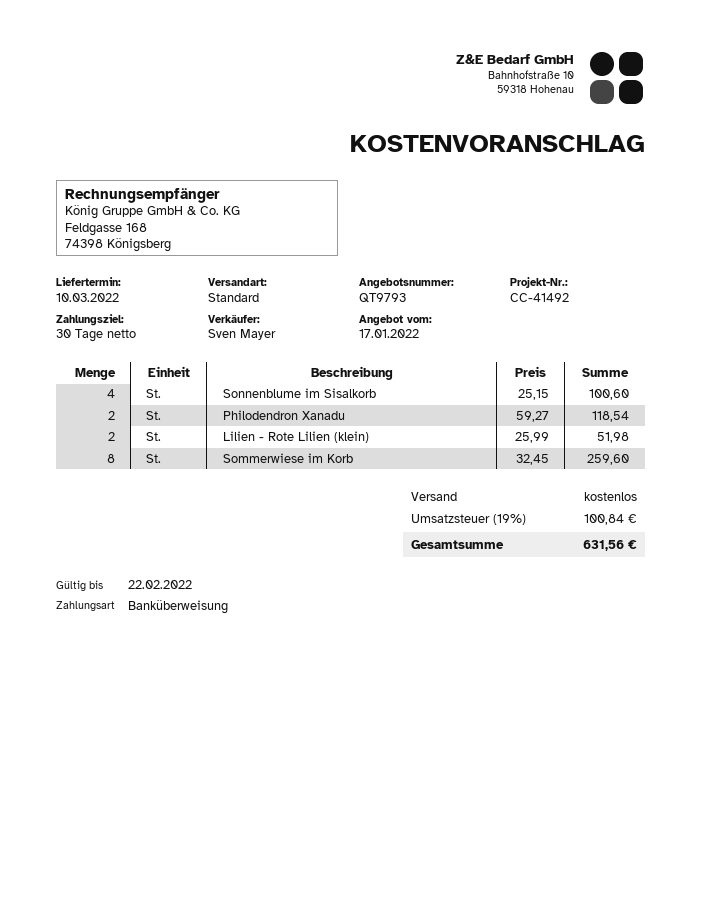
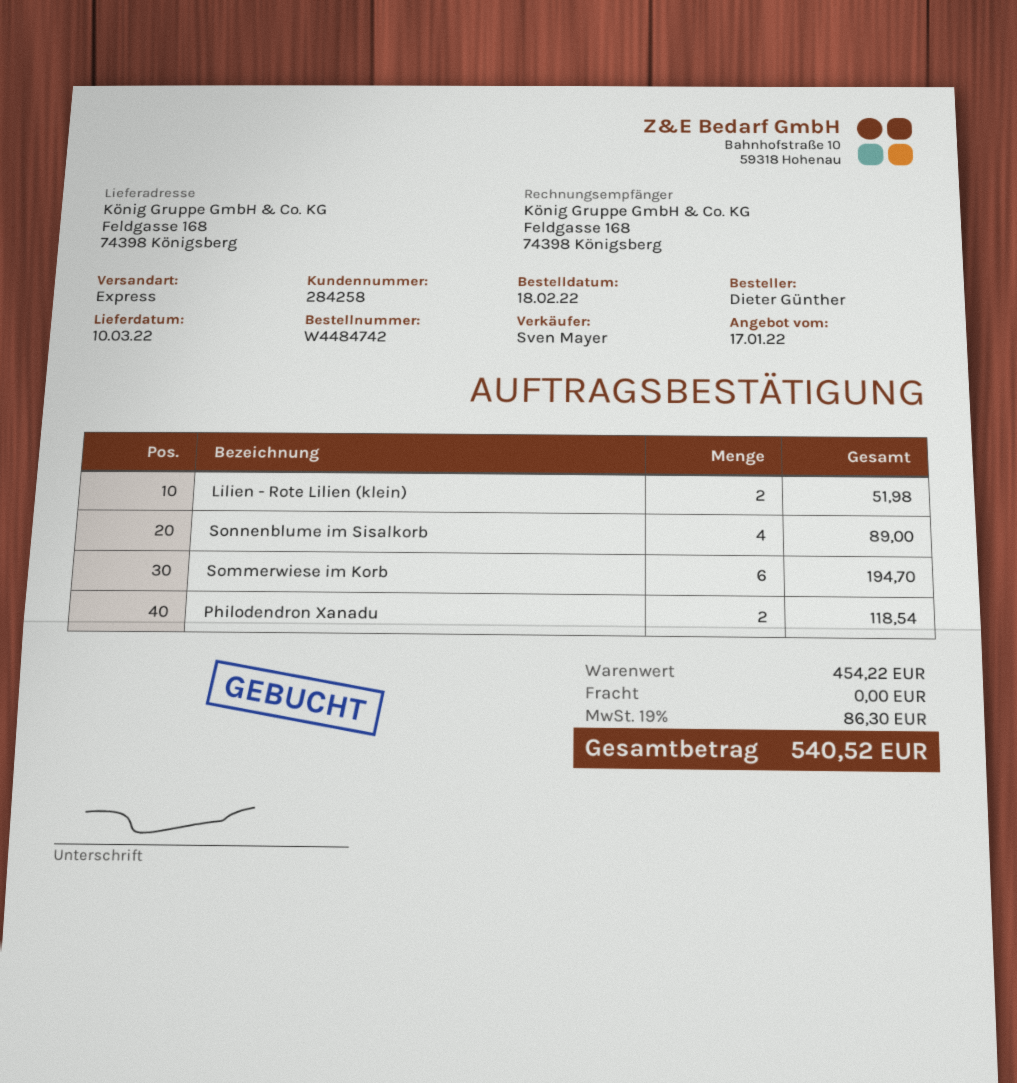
shipping method: standard -> express
Sonnenblume im Sisalkorb: 4 for 100.60 -> 4 for 89.00
Sommerwiese im Korb: 8 for 259.60 -> 6 for 194.70
tax: 19% = 100.84 -> 19% = 86.30
total: 631.56 -> 540.52

